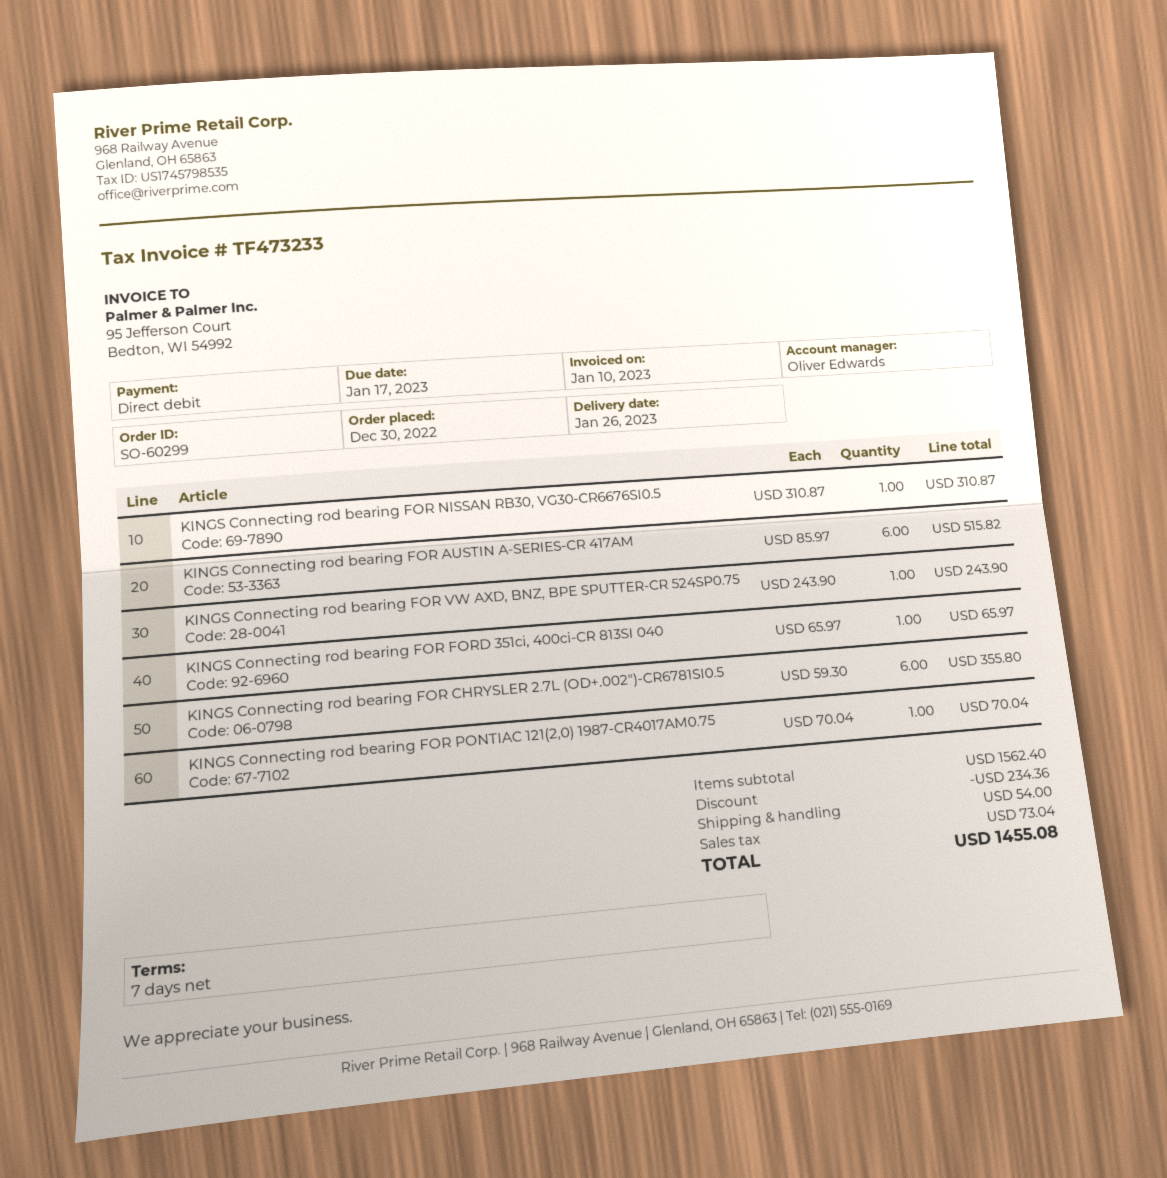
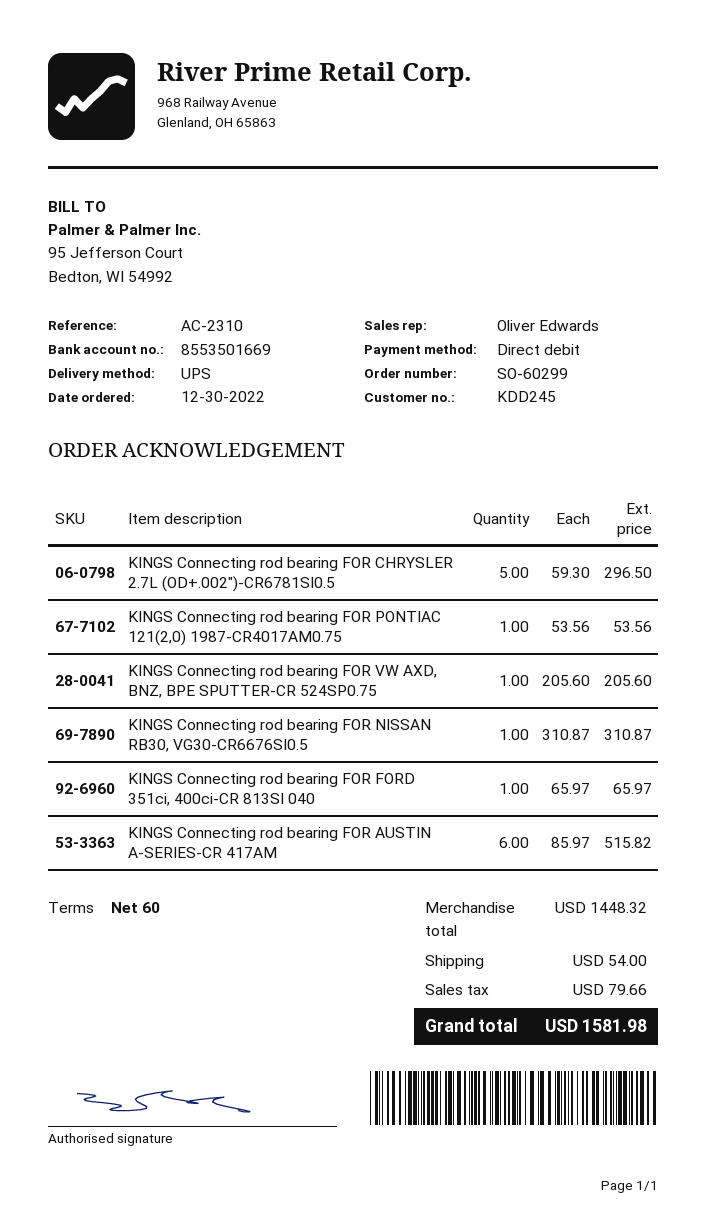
payment terms: 7 days -> 60 days
KINGS Connecting rod bearing FOR VW AXD, BNZ, BPE SPUTTER-CR 524SP0.75: 1 x 243.90 = 243.90 -> 1 x 205.60 = 205.60
KINGS Connecting rod bearing FOR CHRYSLER 2.7L (OD+.002")-CR6781SI0.5: 6 x 59.30 = 355.80 -> 5 x 59.30 = 296.50
KINGS Connecting rod bearing FOR PONTIAC 121(2,0) 1987-CR4017AM0.75: 1 x 70.04 = 70.04 -> 1 x 53.56 = 53.56
subtotal: 1562.40 -> 1448.32
discount: 234.36 -> none
tax: 73.04 -> 79.66
total: 1455.08 -> 1581.98

